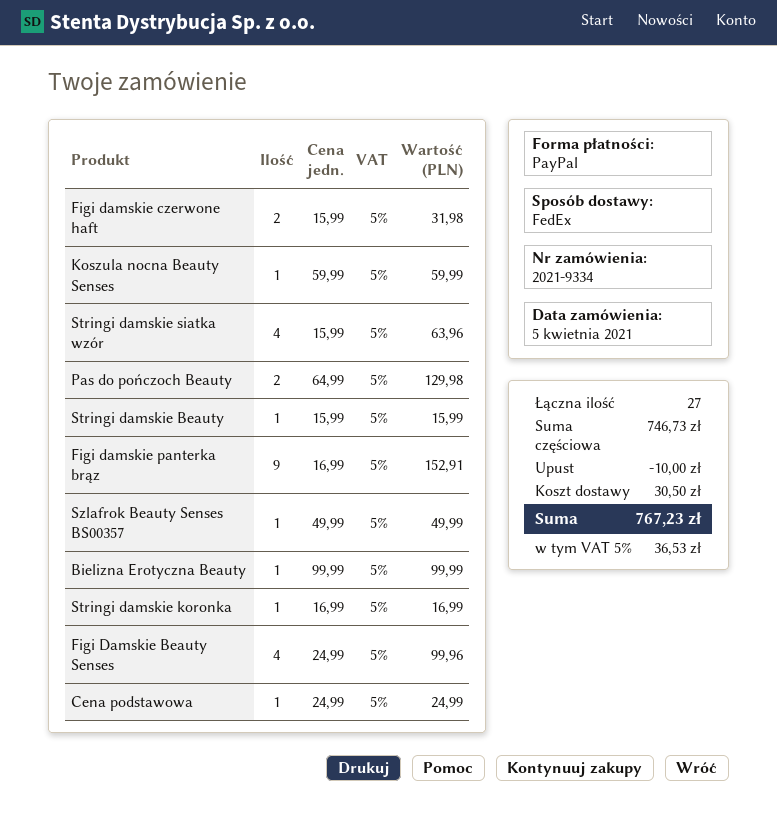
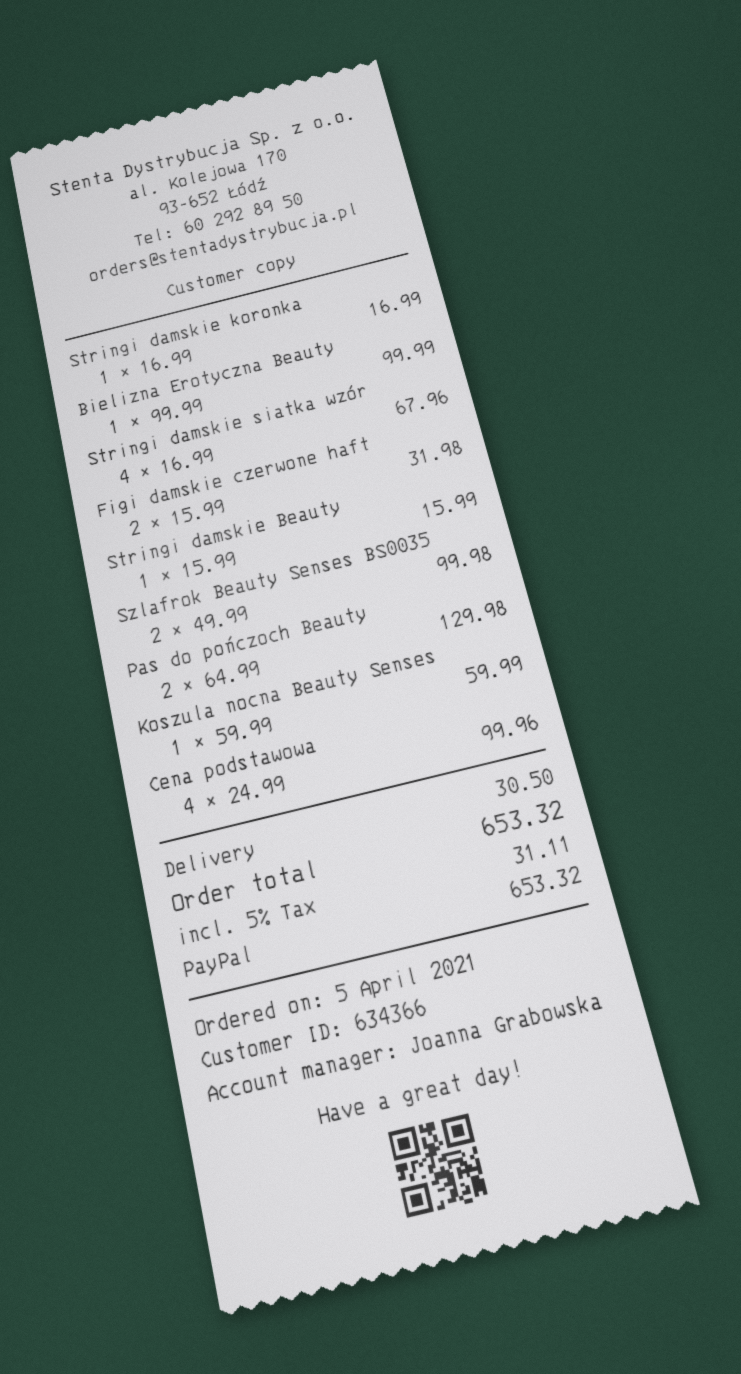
Stringi damskie siatka wzór: 4 x 15.99 = 63.96 -> 4 x 16.99 = 67.96
Figi damskie panterka brąz: 9 x 16.99 = 152.91 -> none
Szlafrok Beauty Senses BS00357: 1 x 49.99 = 49.99 -> 2 x 49.99 = 99.98
Figi Damskie Beauty Senses: 4 x 24.99 = 99.96 -> none
Cena podstawowa: 1 x 24.99 = 24.99 -> 4 x 24.99 = 99.96
discount: 10.00 -> none
tax: 5% = 36.53 -> 5% = 31.11
total: 767.23 -> 653.32

